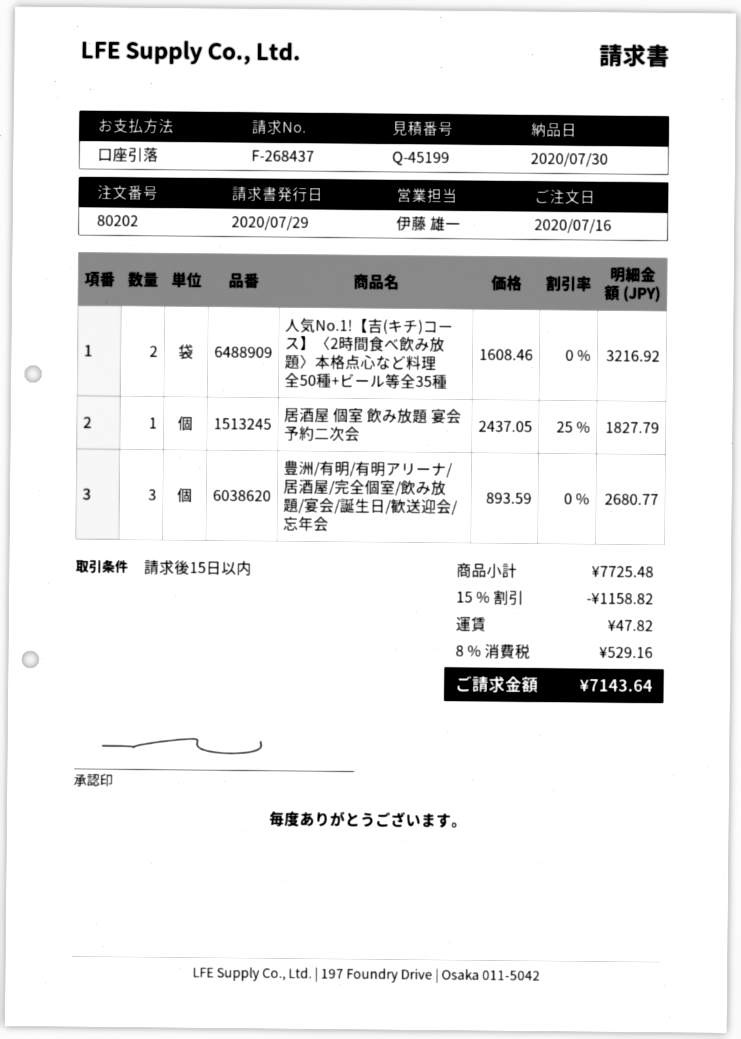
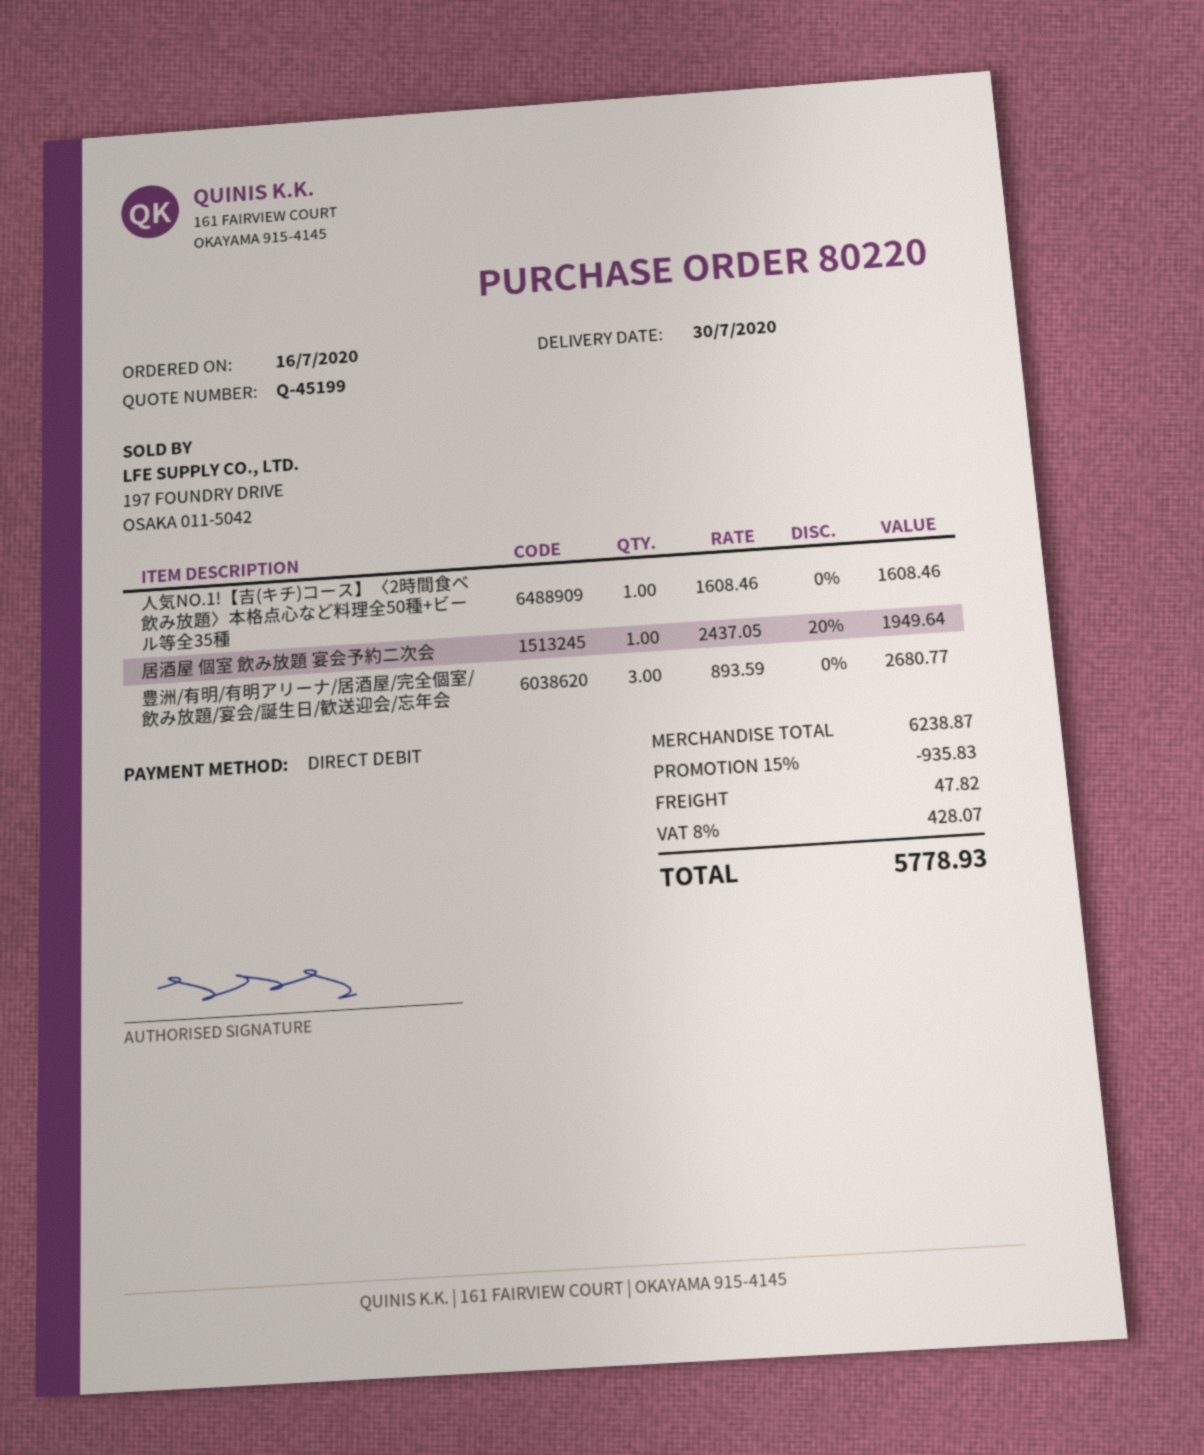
order number: 80202 -> 80220
人気No.1!【吉(キチ)コース】〈2時間食べ飲み放題〉本格点心など料理全50種+ビール等全35種: 2 x 1608.46 = 3216.92 -> 1 x 1608.46 = 1608.46
居酒屋 個室 飲み放題 宴会予約二次会: 1 x 2437.05 - 25% = 1827.79 -> 1 x 2437.05 - 20% = 1949.64
subtotal: 7725.48 -> 6238.87
discount: 15% = 1158.82 -> 15% = 935.83
tax: 8% = 529.16 -> 8% = 428.07
total: 7143.64 -> 5778.93

